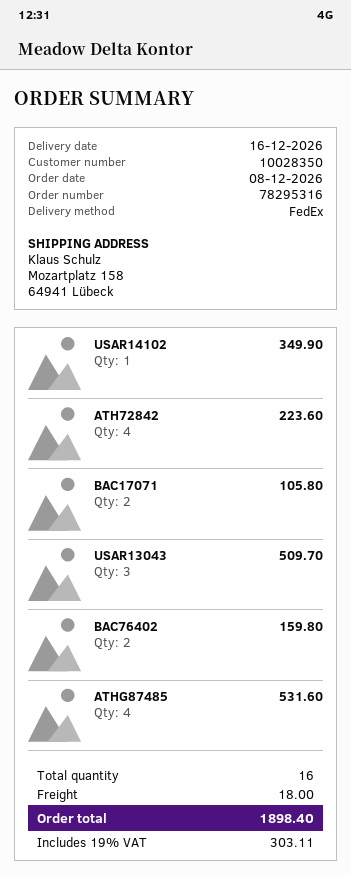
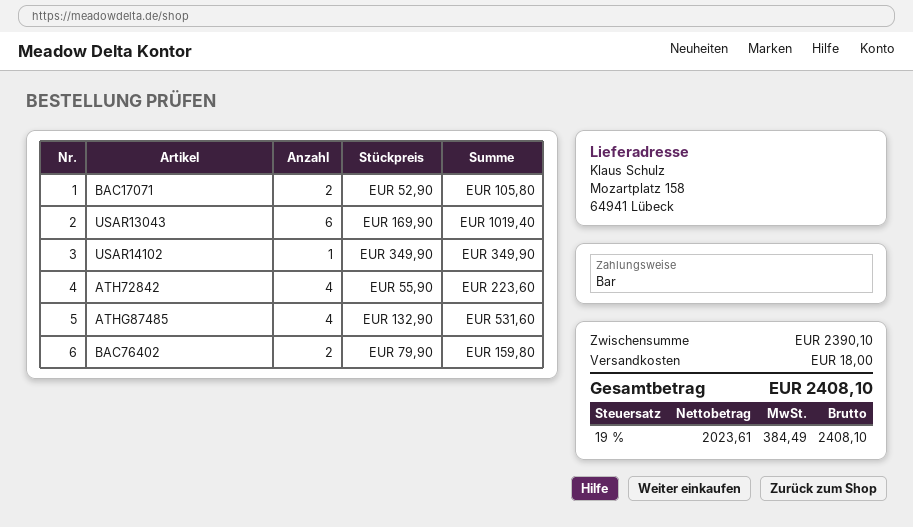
USAR13043: 3 for 509.70 -> 6 for 1019.40
tax: 19% = 303.11 -> 19% = 384.49
total: 1898.40 -> 2408.10

